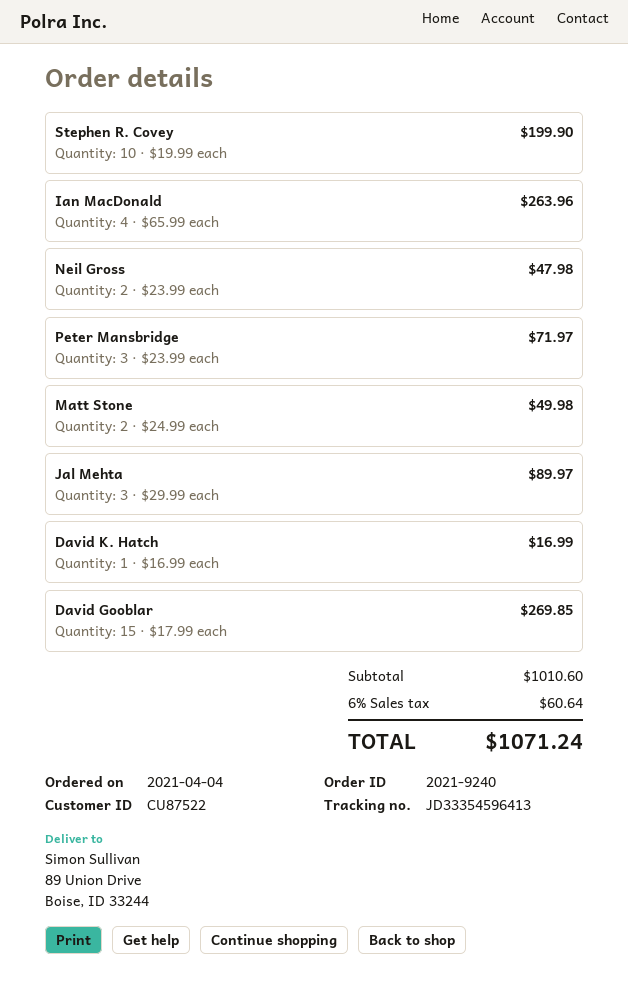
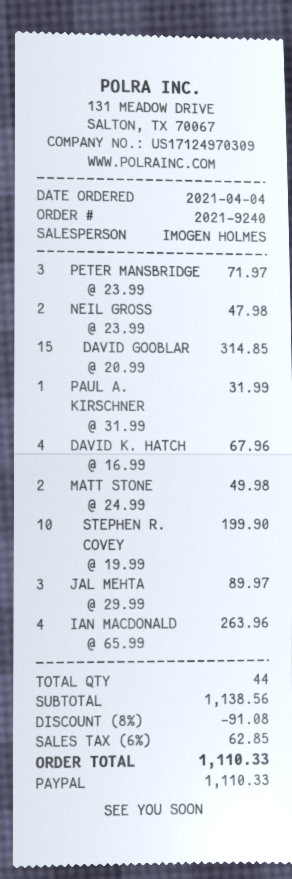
David K. Hatch: 1 x 16.99 = 16.99 -> 4 x 16.99 = 67.96
David Gooblar: 15 x 17.99 = 269.85 -> 15 x 20.99 = 314.85
PAUL A. KIRSCHNER: none -> 1 x 31.99 = 31.99
subtotal: 1010.60 -> 1138.56
discount: none -> 8% = 91.08
tax: 6% = 60.64 -> 6% = 62.85
total: 1071.24 -> 1110.33

